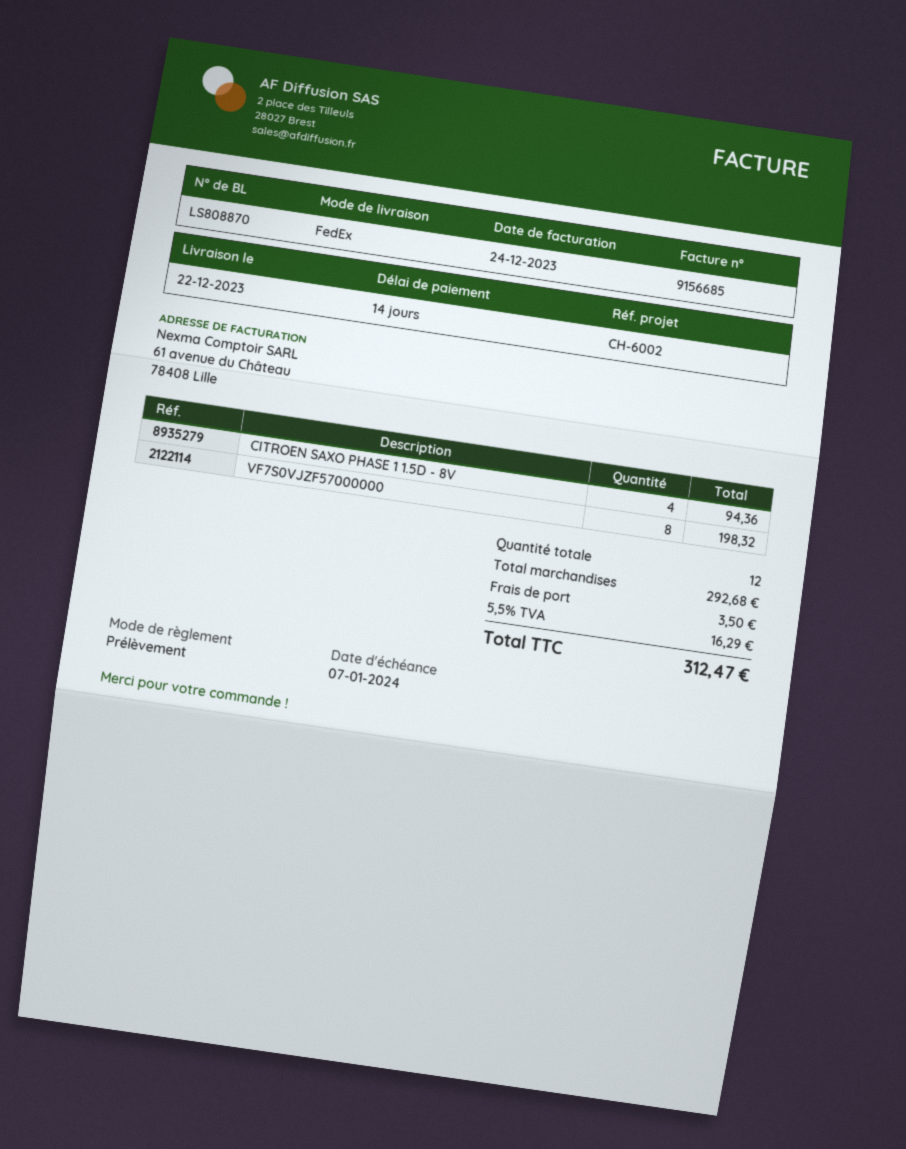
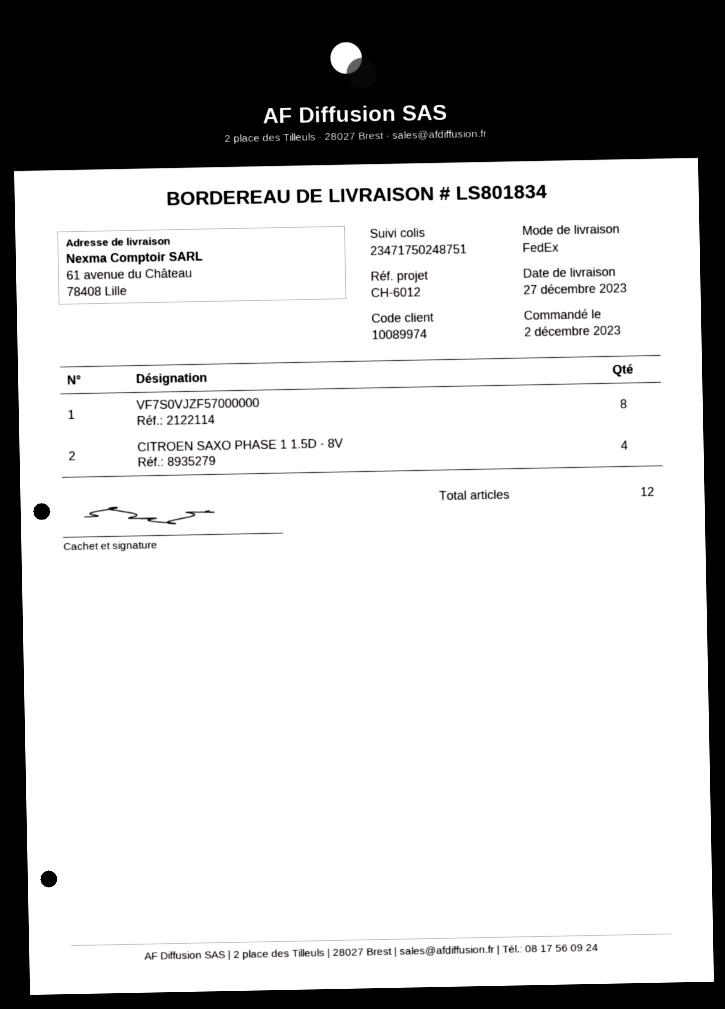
delivery note number: LS808870 -> LS801834
delivery date: 2023-12-22 -> 2023-12-27
reference: CH-6002 -> CH-6012

